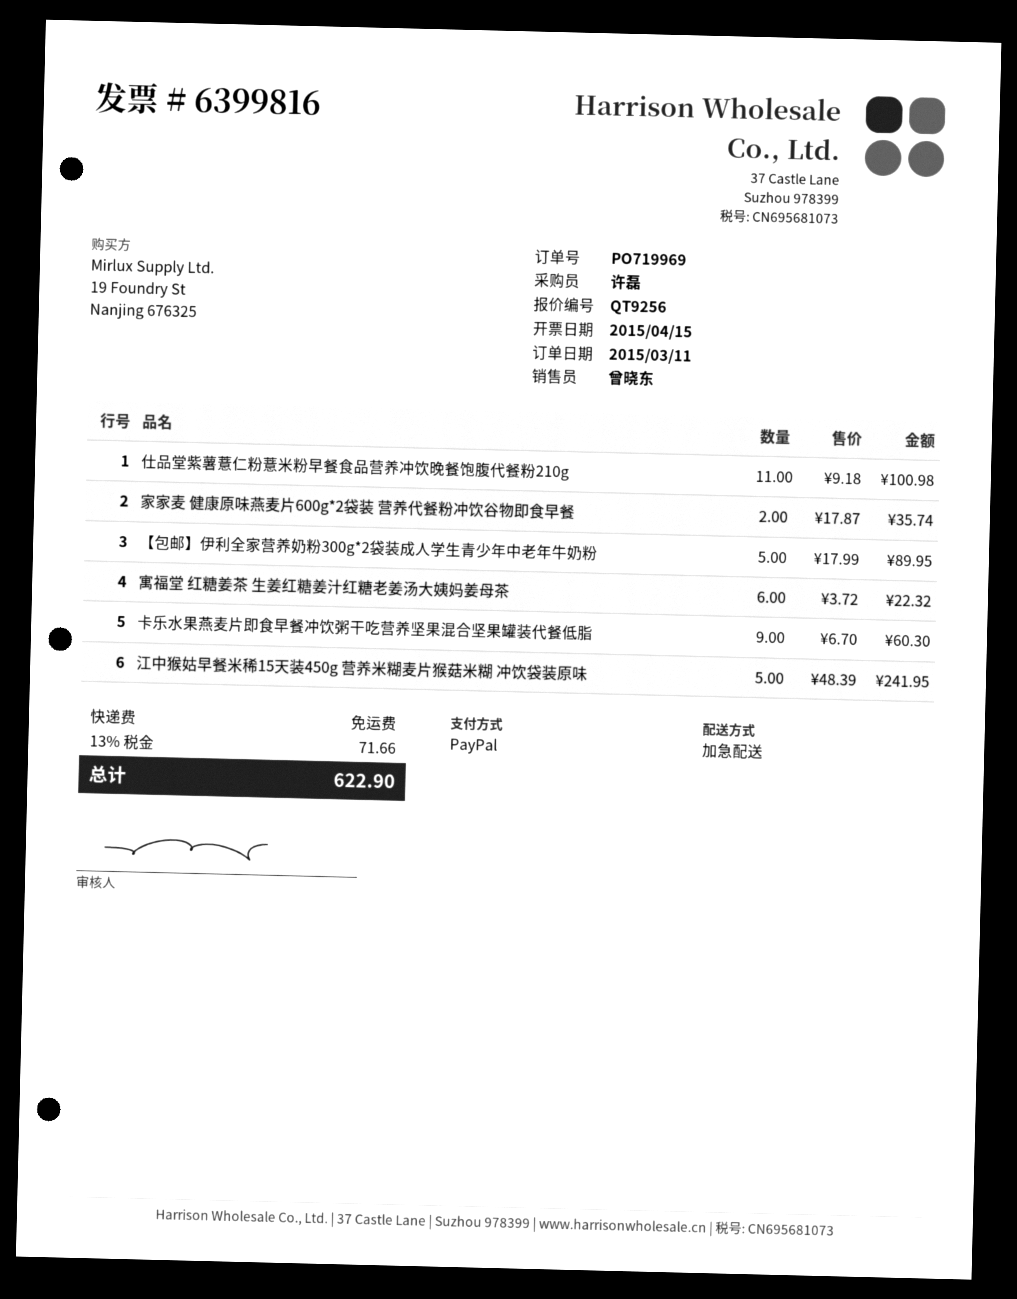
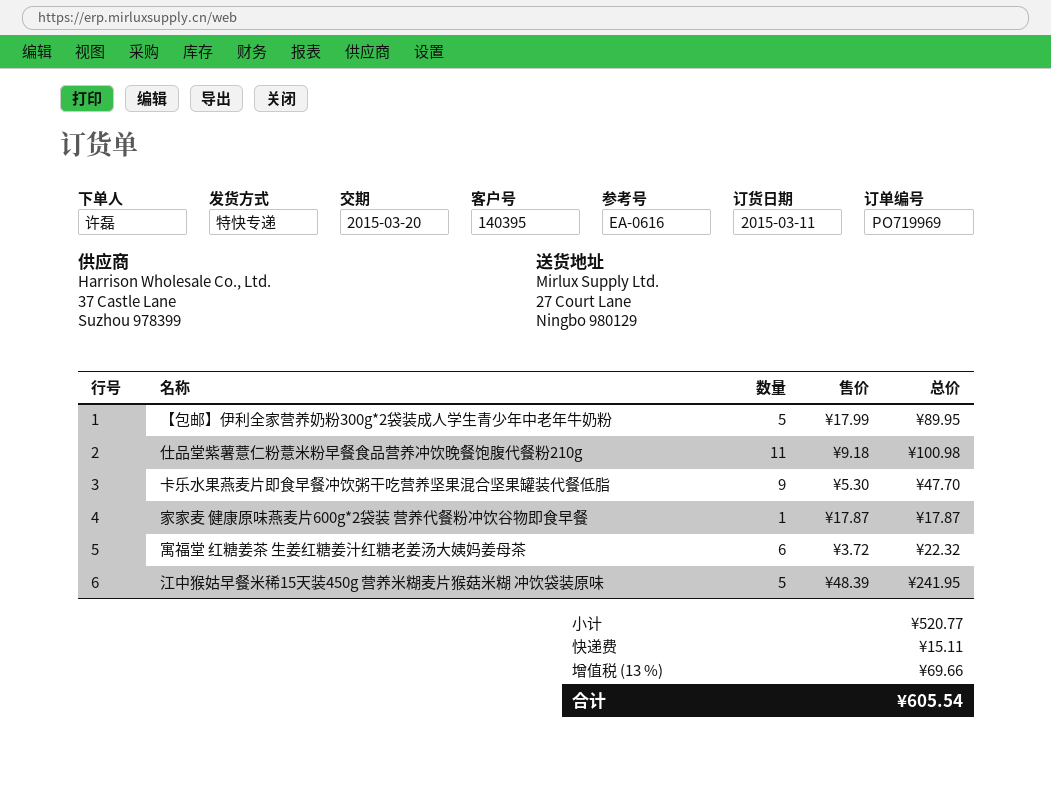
家家麦 健康原味燕麦片600g*2袋装 营养代餐粉冲饮谷物即食早餐: 2 x 17.87 = 35.74 -> 1 x 17.87 = 17.87
卡乐水果燕麦片即食早餐冲饮粥干吃营养坚果混合坚果罐装代餐低脂: 9 x 6.70 = 60.30 -> 9 x 5.30 = 47.70
shipping: 0.00 -> 15.11
tax: 13% = 71.66 -> 13% = 69.66
total: 622.90 -> 605.54

